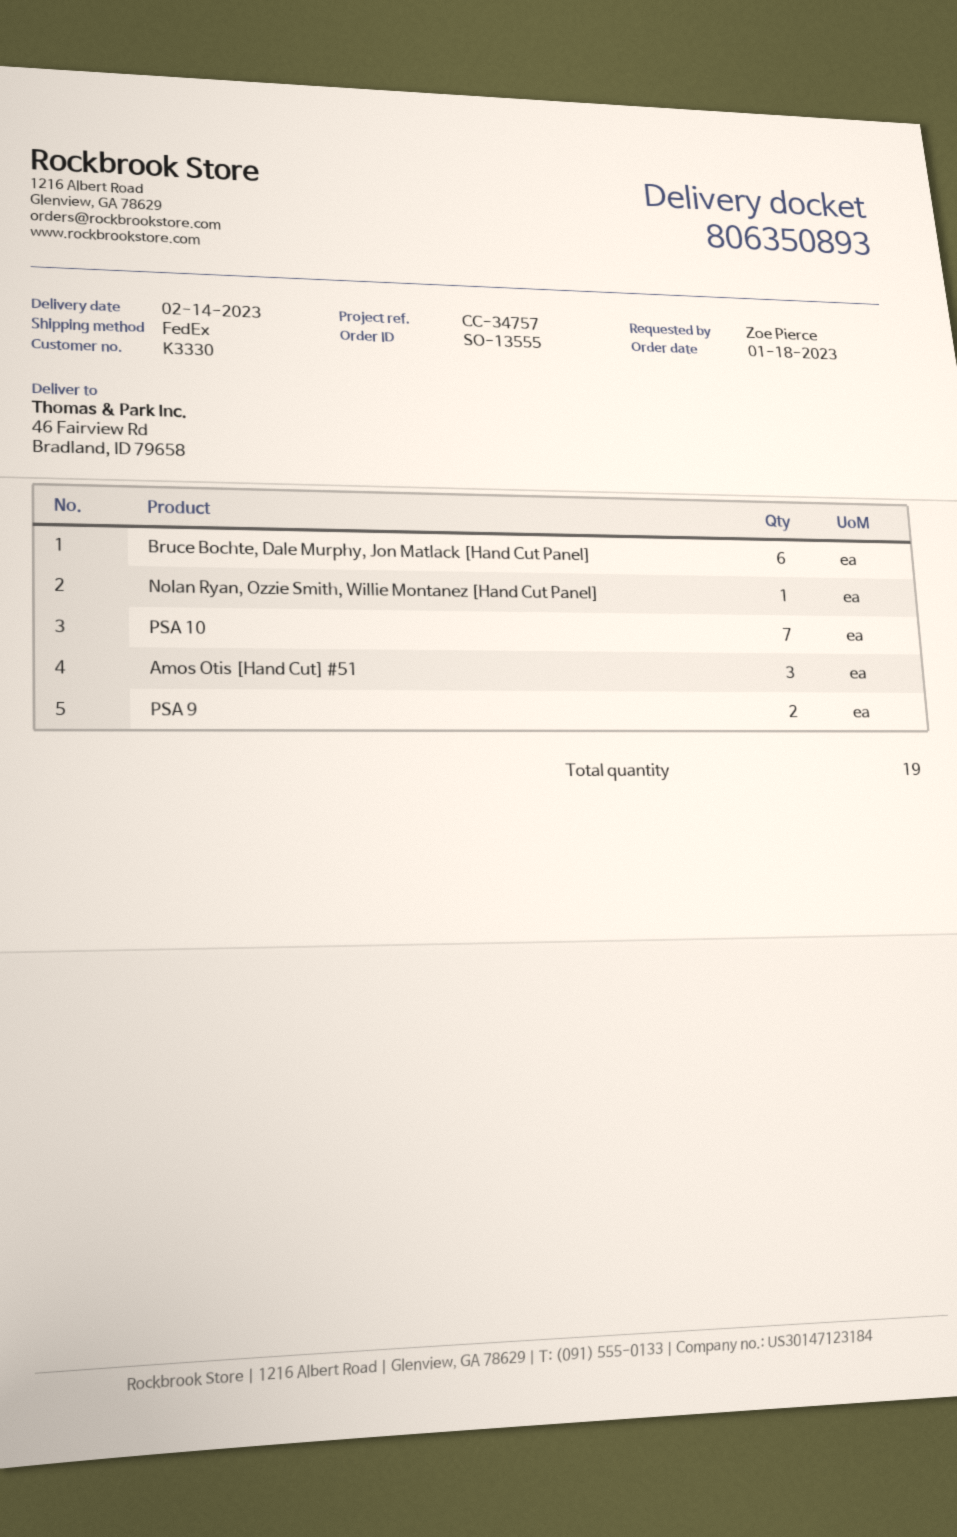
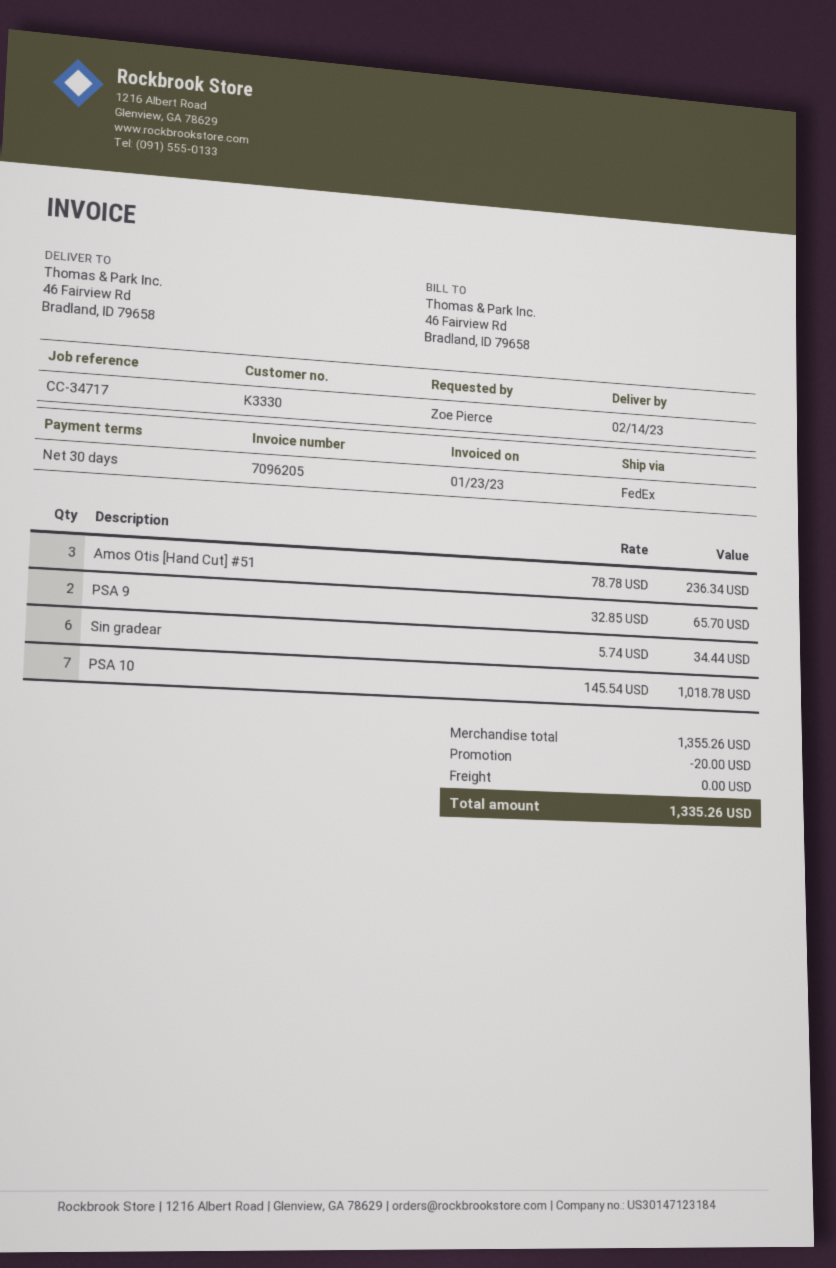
reference: CC-34757 -> CC-34717
Bruce Bochte, Dale Murphy, Jon Matlack [Hand Cut Panel]: 6 -> none
Nolan Ryan, Ozzie Smith, Willie Montanez [Hand Cut Panel]: 1 -> none
Sin gradear: none -> 6

